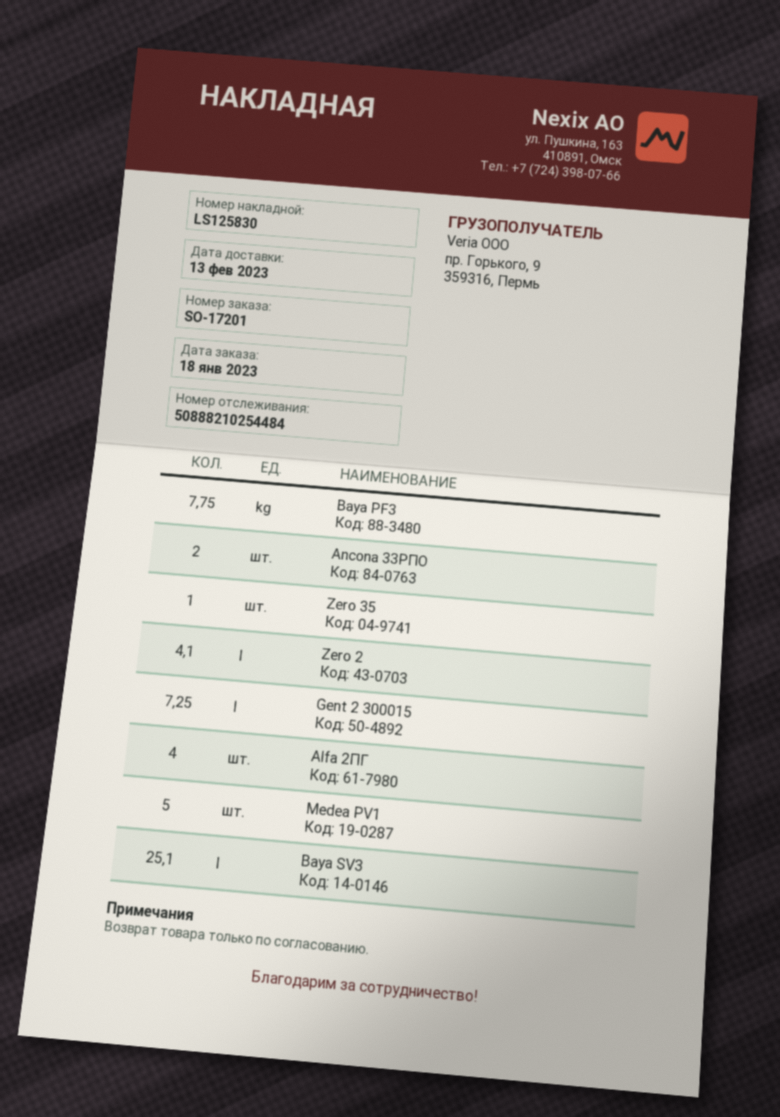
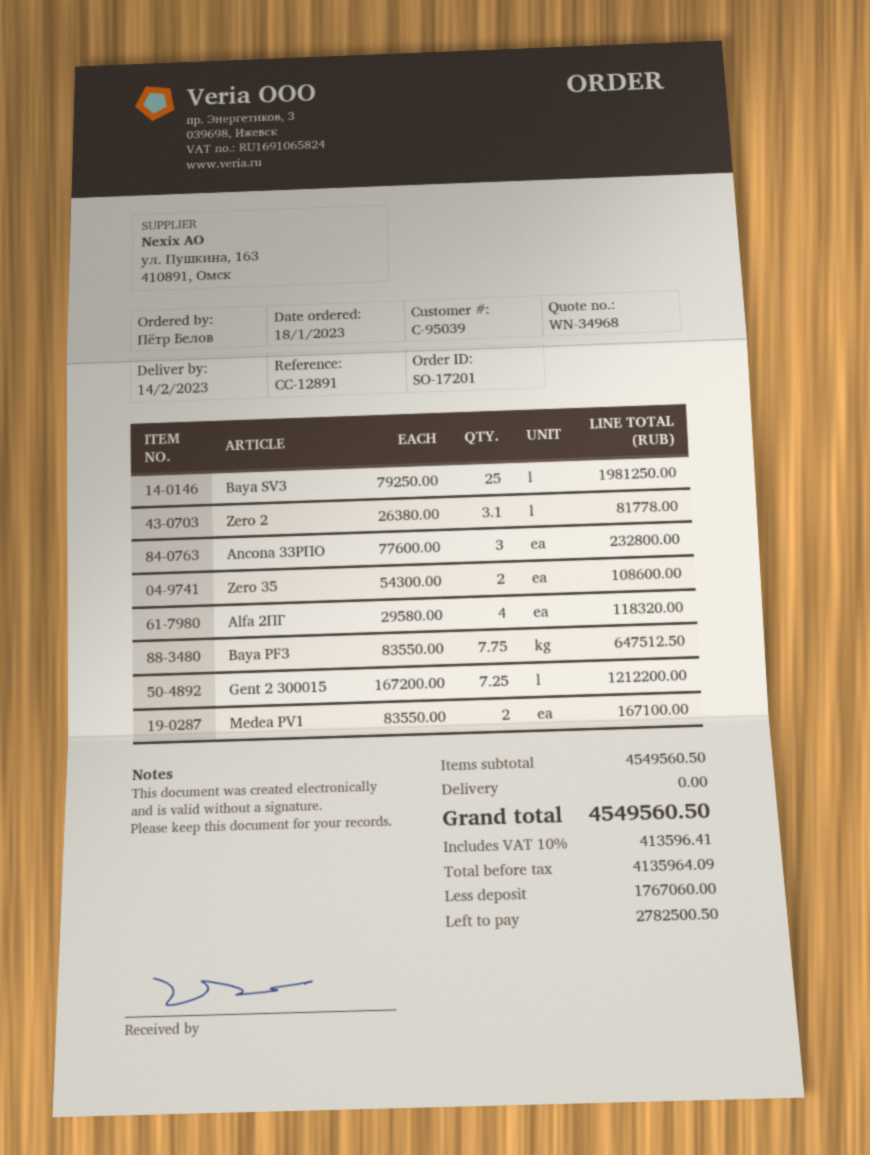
delivery date: 2023-02-13 -> 2023-02-14
Ancona 33РПО: 2 -> 3
Zero 35: 1 -> 2
Zero 2: 4.1 -> 3.1
Medea PV1: 5 -> 2
Baya SV3: 25.1 -> 25

